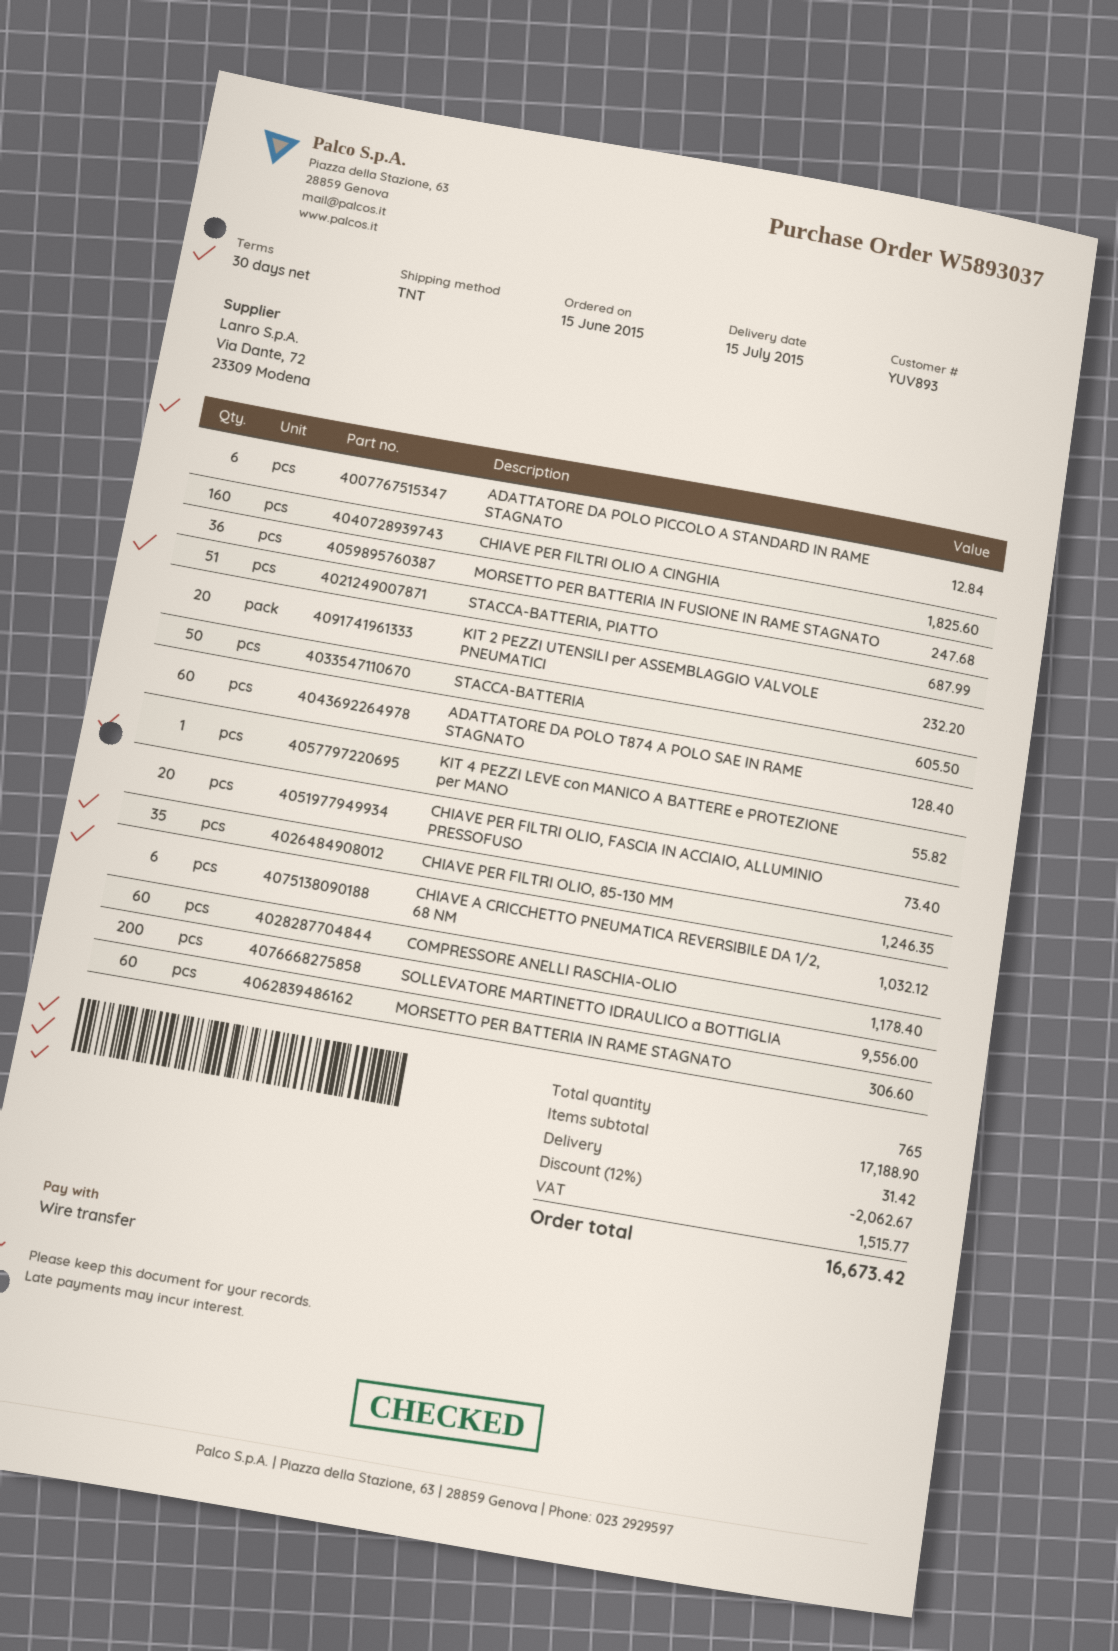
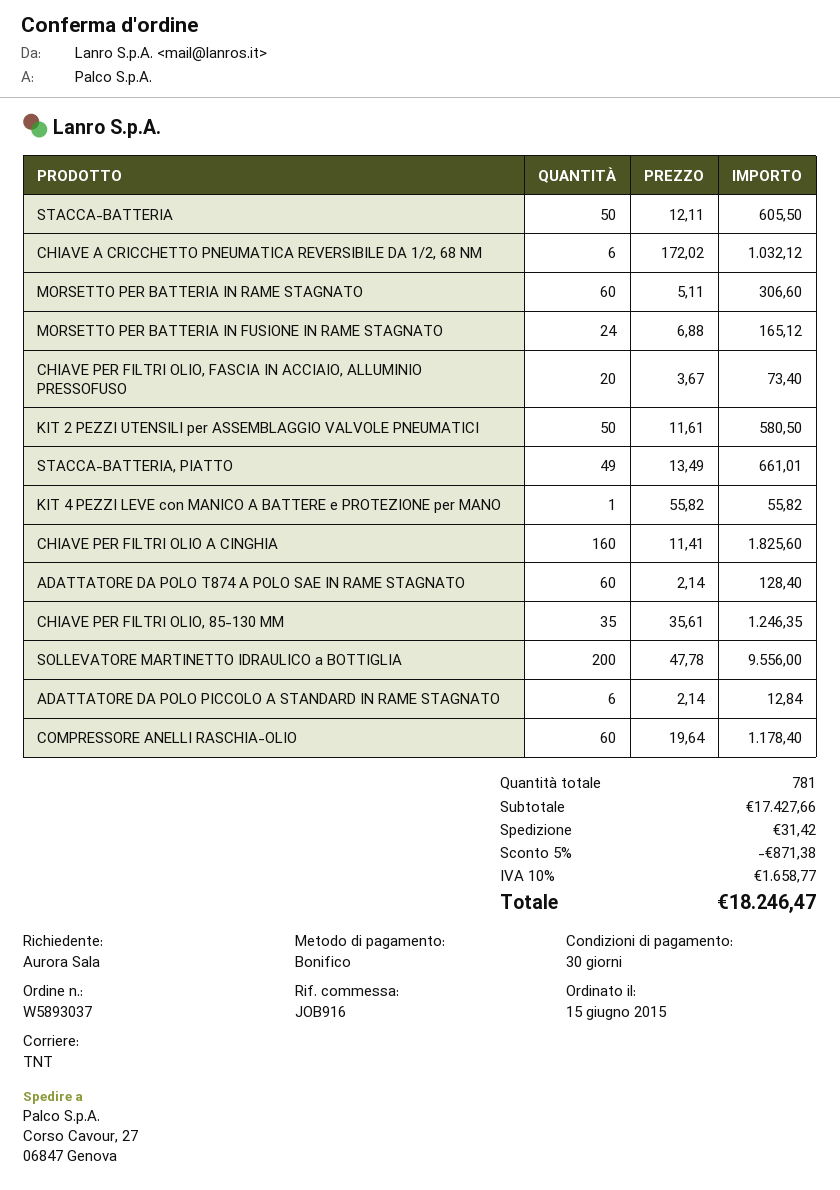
MORSETTO PER BATTERIA IN FUSIONE IN RAME STAGNATO: 36 for 247.68 -> 24 for 165.12
STACCA-BATTERIA, PIATTO: 51 for 687.99 -> 49 for 661.01
KIT 2 PEZZI UTENSILI per ASSEMBLAGGIO VALVOLE PNEUMATICI: 20 for 232.20 -> 50 for 580.50
total quantity: 765 -> 781
subtotal: 17188.90 -> 17427.66
discount: 12% = 2062.67 -> 5% = 871.38
tax: 1515.77 -> 1658.77
total: 16673.42 -> 18246.47

